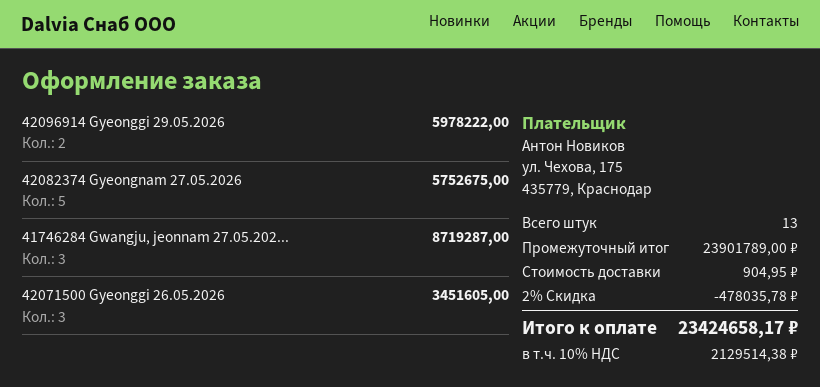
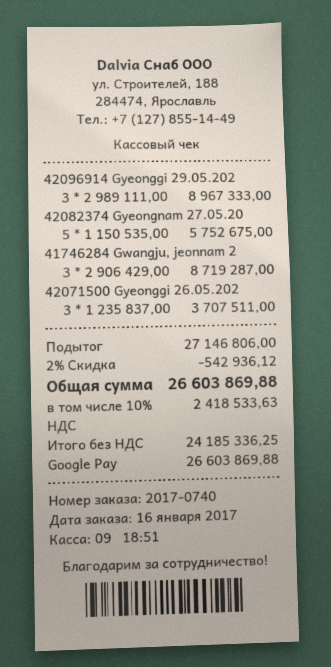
42096914 Gyeonggi 29.05.2026: 2 for 5978222.00 -> 3 for 8967333.00
42071500 Gyeonggi 26.05.2026: 3 for 3451605.00 -> 3 for 3707511.00
subtotal: 23901789.00 -> 27146806.00
discount: 2% = 478035.78 -> 2% = 542936.12
shipping: 904.95 -> none
tax: 10% = 2129514.38 -> 10% = 2418533.63
total: 23424658.17 -> 26603869.88

